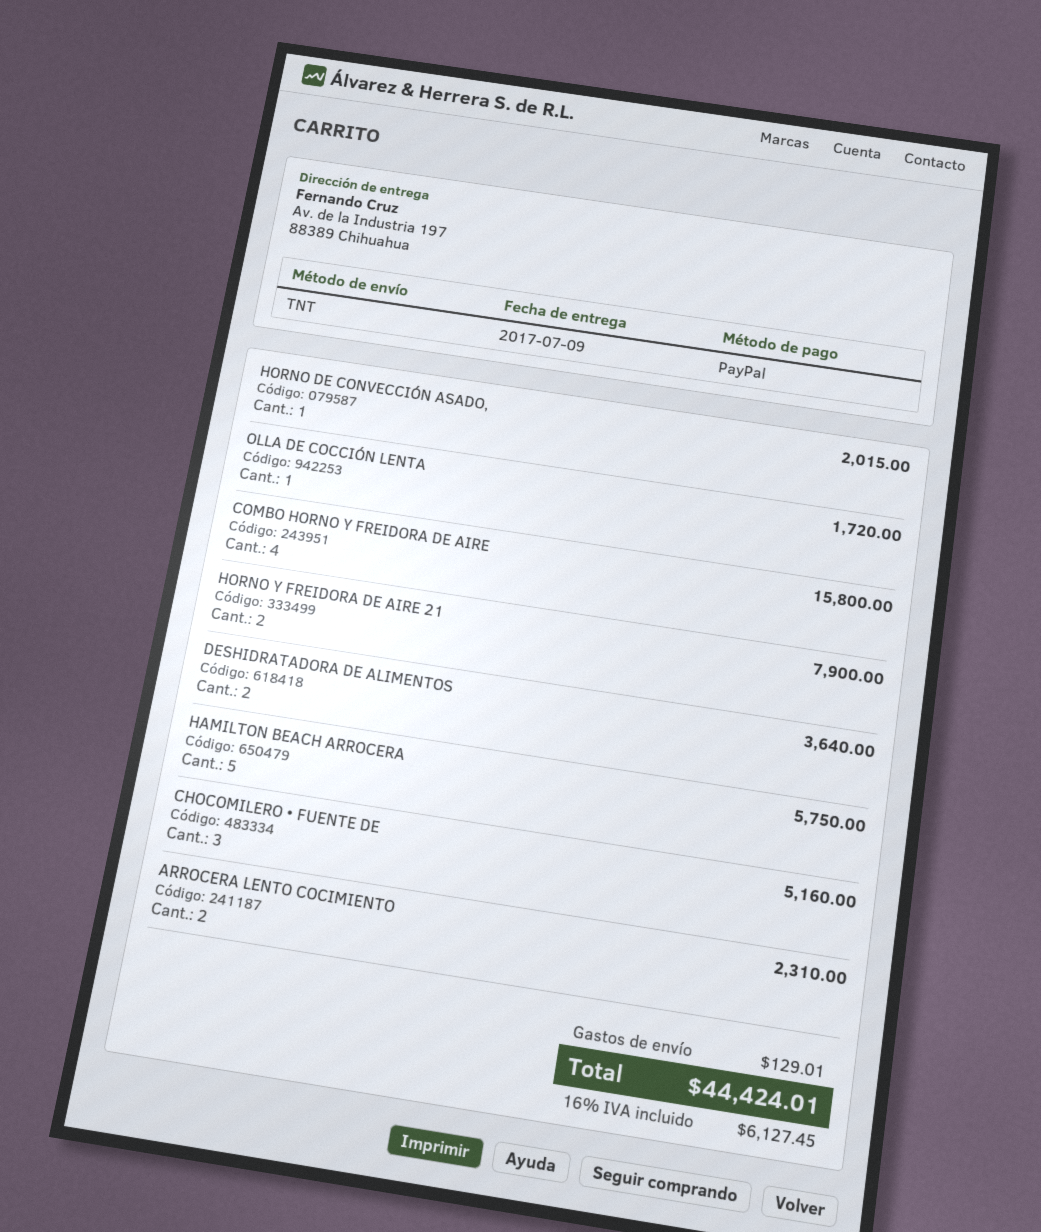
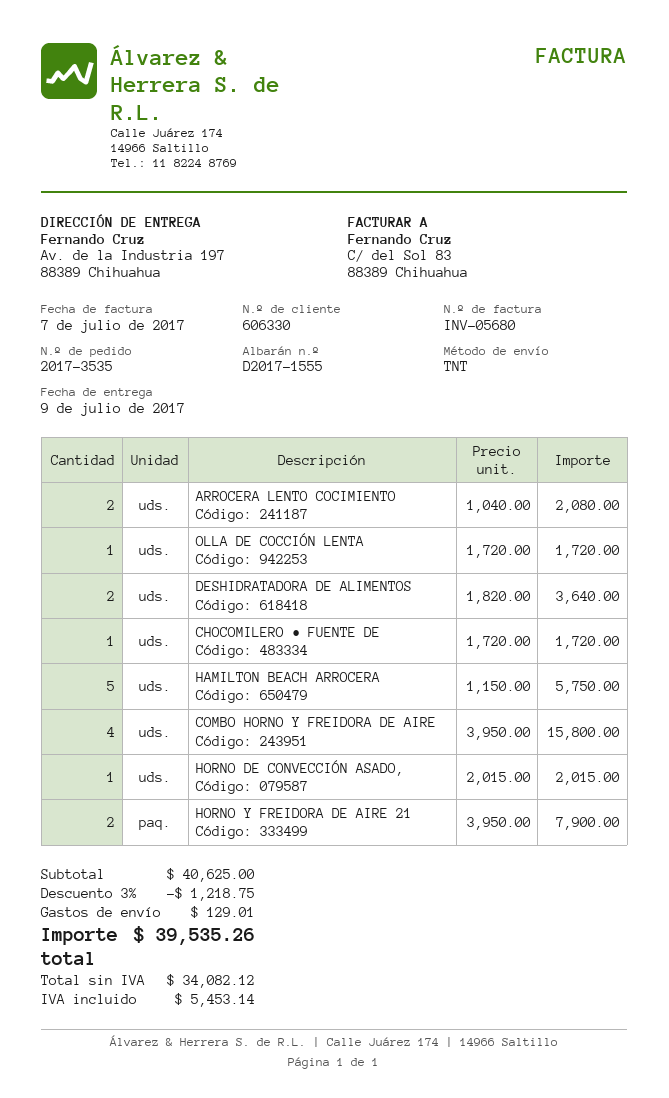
CHOCOMILERO • FUENTE DE: 3 for 5160.00 -> 1 for 1720.00
ARROCERA LENTO COCIMIENTO: 2 for 2310.00 -> 2 for 2080.00
discount: none -> 3% = 1218.75
tax: 6127.45 -> 5453.14
total: 44424.01 -> 39535.26

